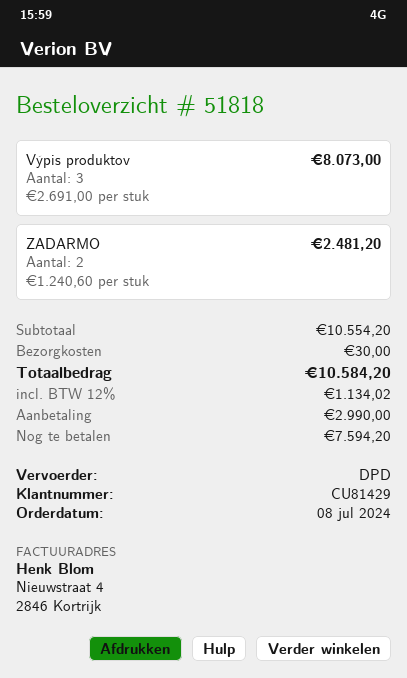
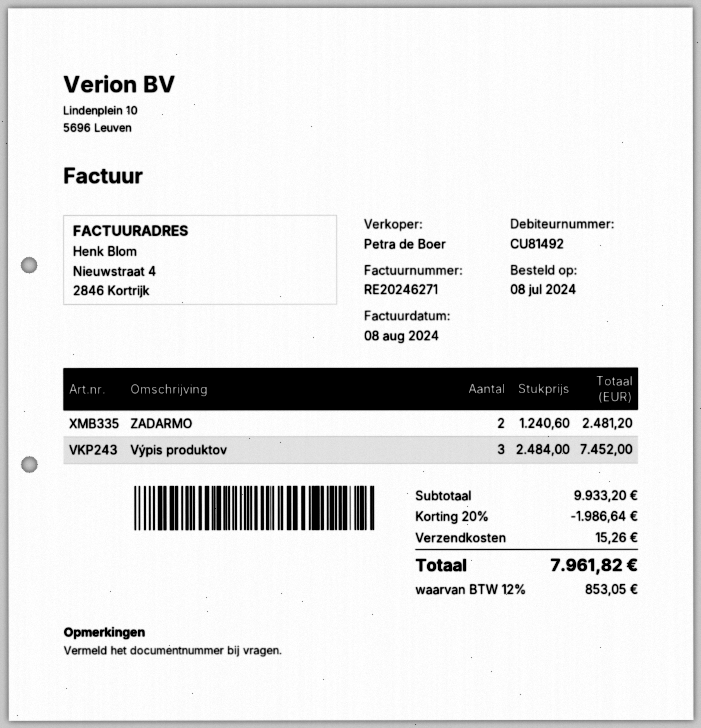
customer number: CU81429 -> CU81492
Výpis produktov: 3 x 2691.00 = 8073.00 -> 3 x 2484.00 = 7452.00
subtotal: 10554.20 -> 9933.20
discount: none -> 20% = 1986.64
shipping: 30.00 -> 15.26
tax: 12% = 1134.02 -> 12% = 853.05
total: 10584.20 -> 7961.82

